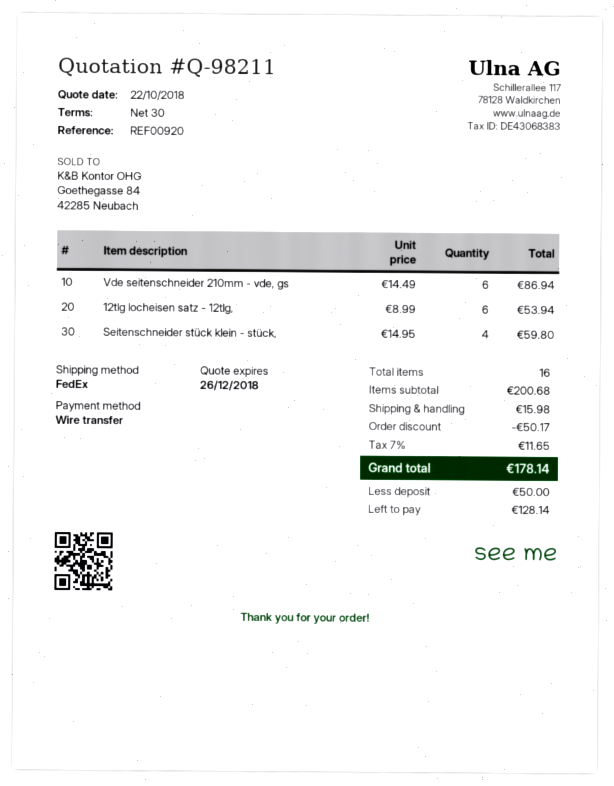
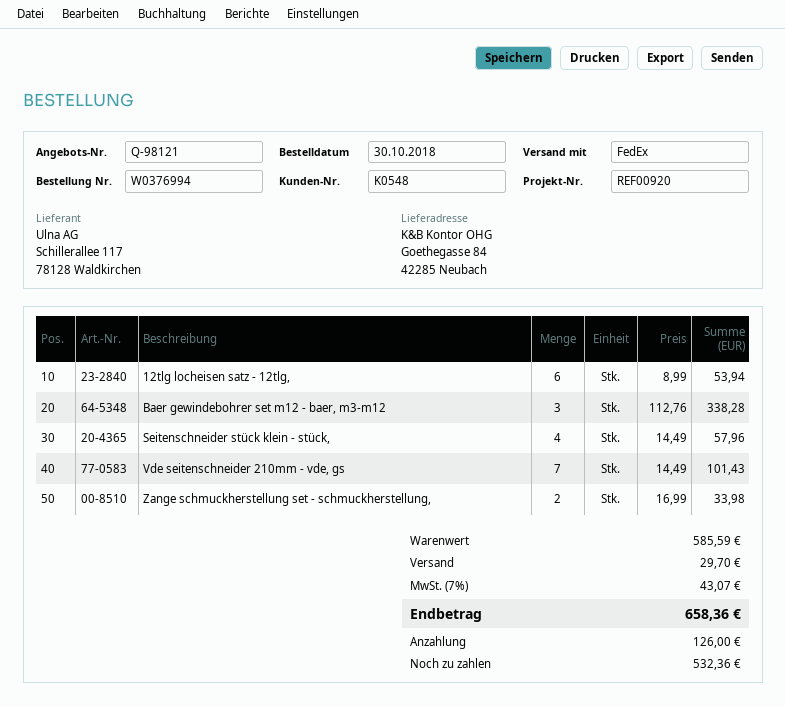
quote number: Q-98211 -> Q-98121
Vde seitenschneider 210mm - vde, gs: 6 x 14.49 = 86.94 -> 7 x 14.49 = 101.43
Seitenschneider stück klein - stück,: 4 x 14.95 = 59.80 -> 4 x 14.49 = 57.96
Baer gewindebohrer set m12 - baer, m3-m12: none -> 3 x 112.76 = 338.28
Zange schmuckherstellung set - schmuckherstellung,: none -> 2 x 16.99 = 33.98
subtotal: 200.68 -> 585.59
discount: 50.17 -> none
shipping: 15.98 -> 29.70
tax: 7% = 11.65 -> 7% = 43.07
total: 178.14 -> 658.36
deposit: 50.00 -> 126.00
balance: 128.14 -> 532.36

